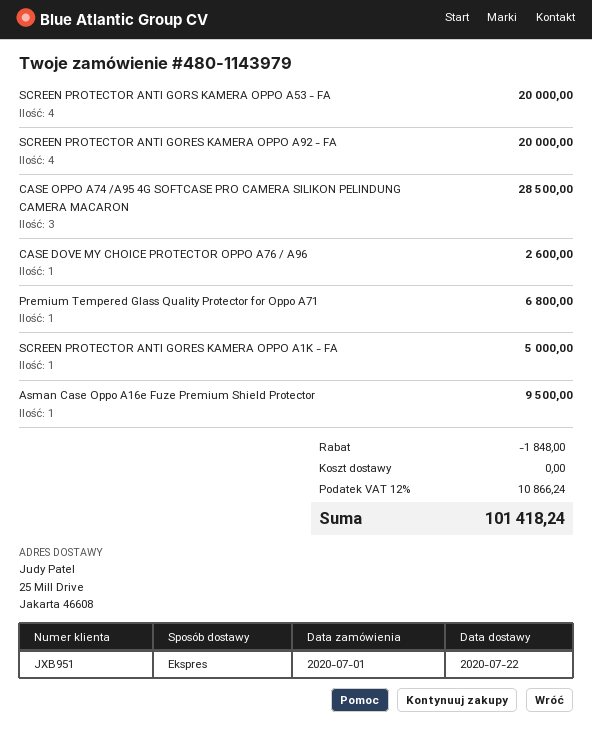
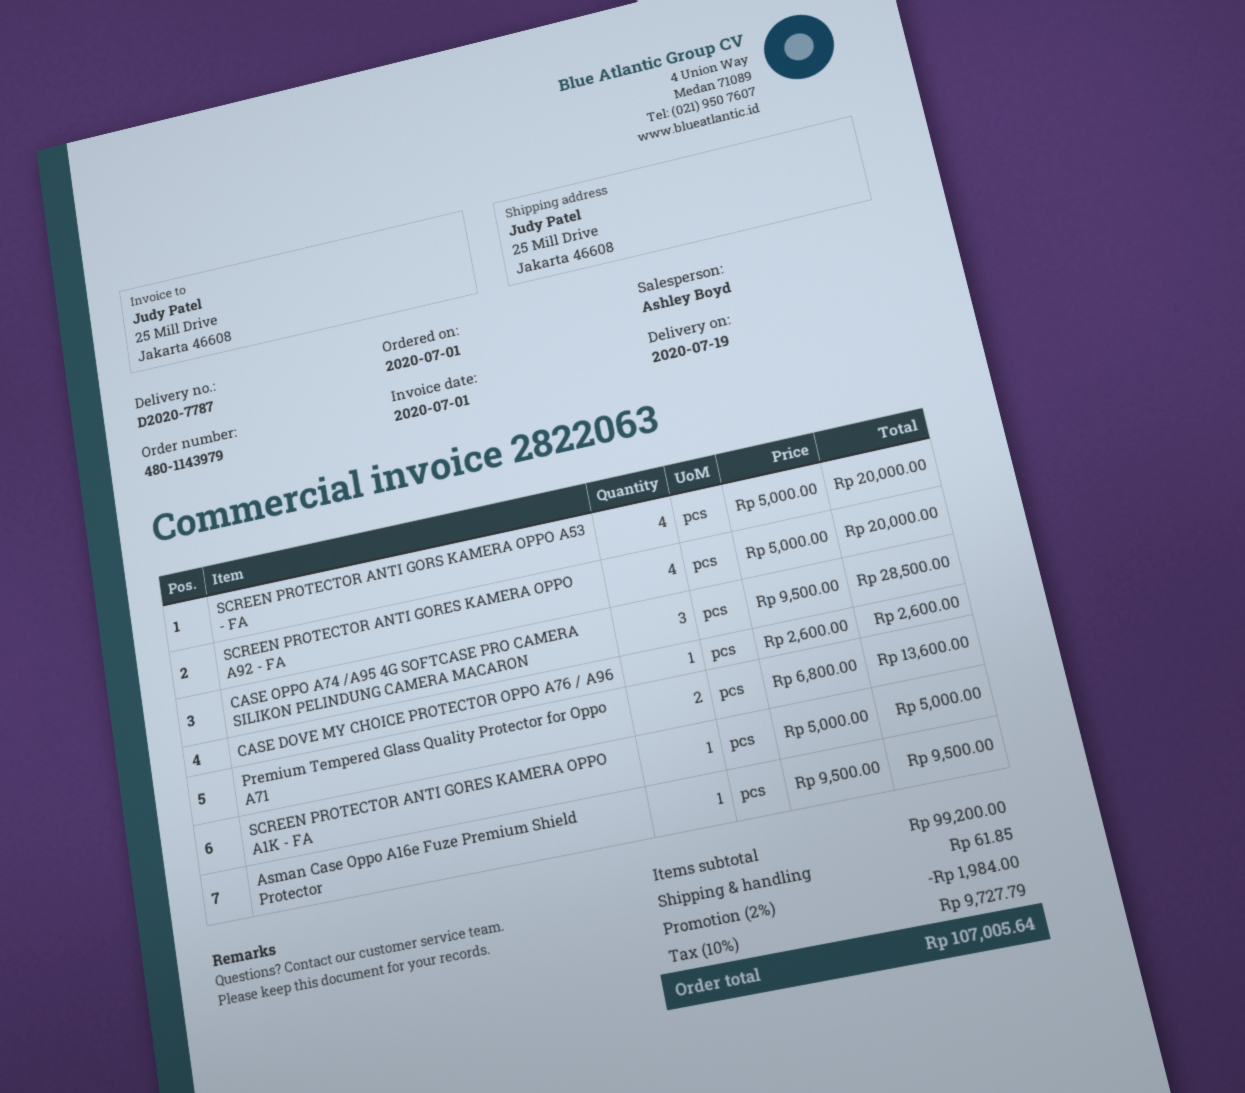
delivery date: 2020-07-22 -> 2020-07-19
Premium Tempered Glass Quality Protector for Oppo A71: 1 for 6800.00 -> 2 for 13600.00
discount: 1848.00 -> 1984.00
shipping: 0.00 -> 61.85
tax: 12% = 10866.24 -> 10% = 9727.79
total: 101418.24 -> 107005.64

